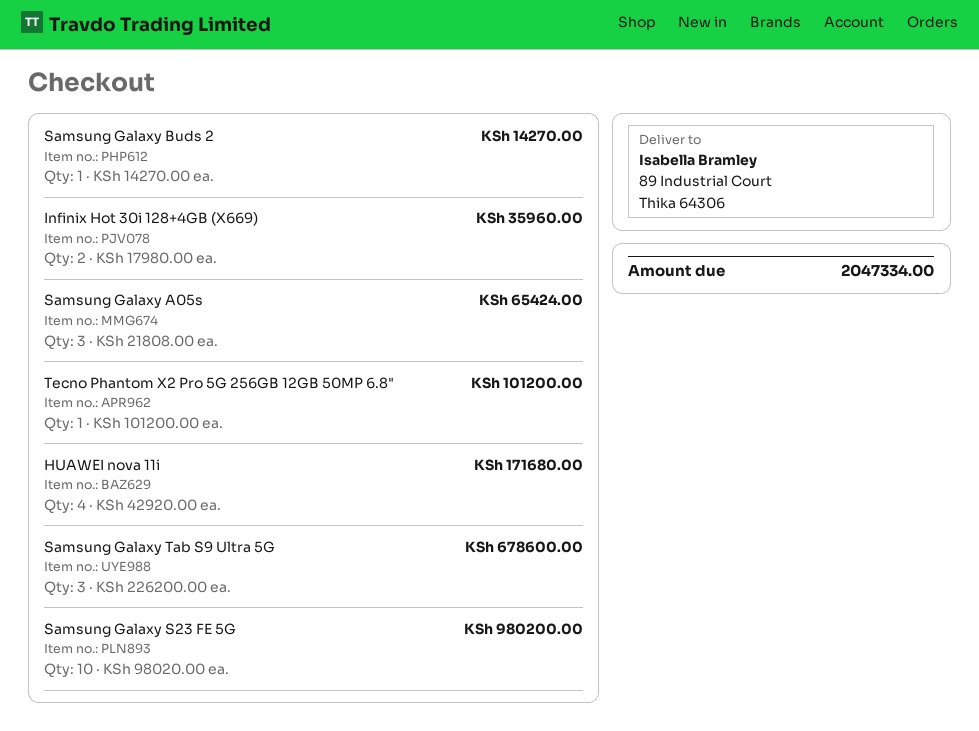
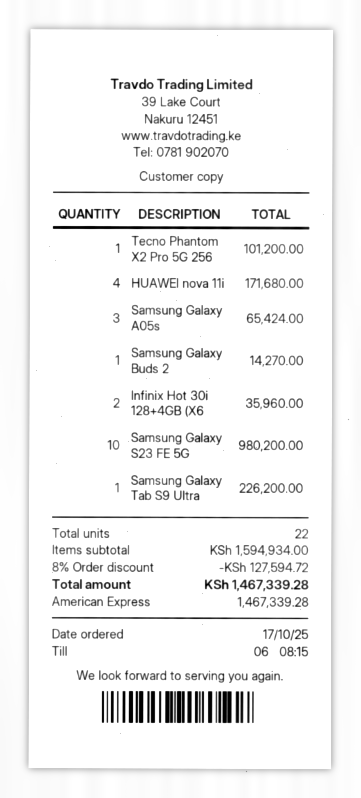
Samsung Galaxy Tab S9 Ultra 5G: 3 for 678600.00 -> 1 for 226200.00
discount: none -> 8% = 127594.72
total: 2047334.00 -> 1467339.28

